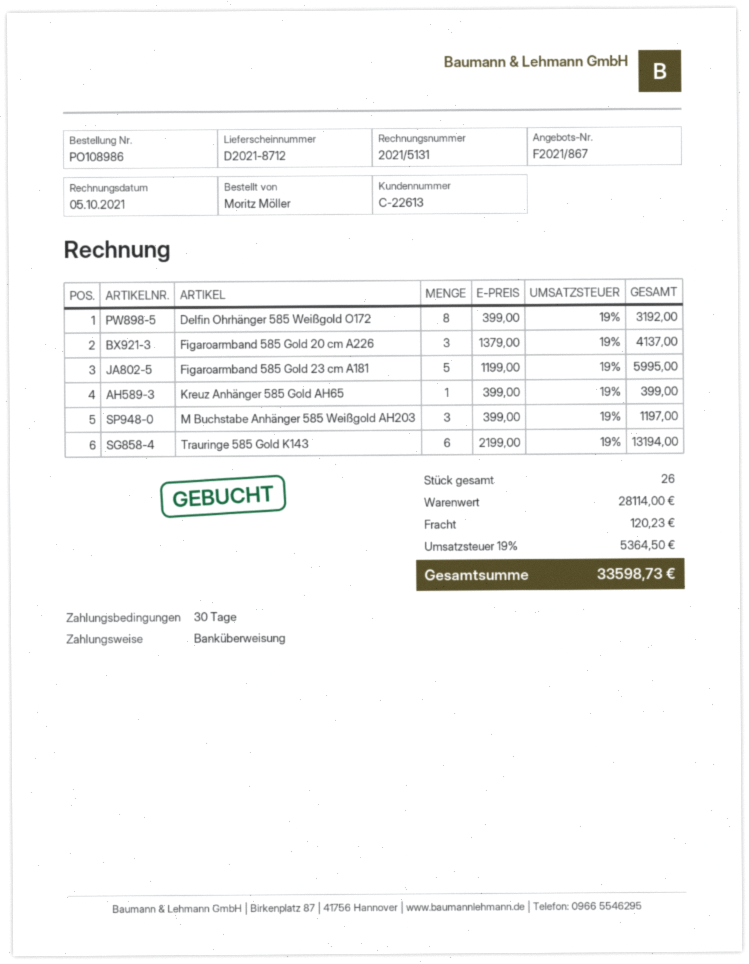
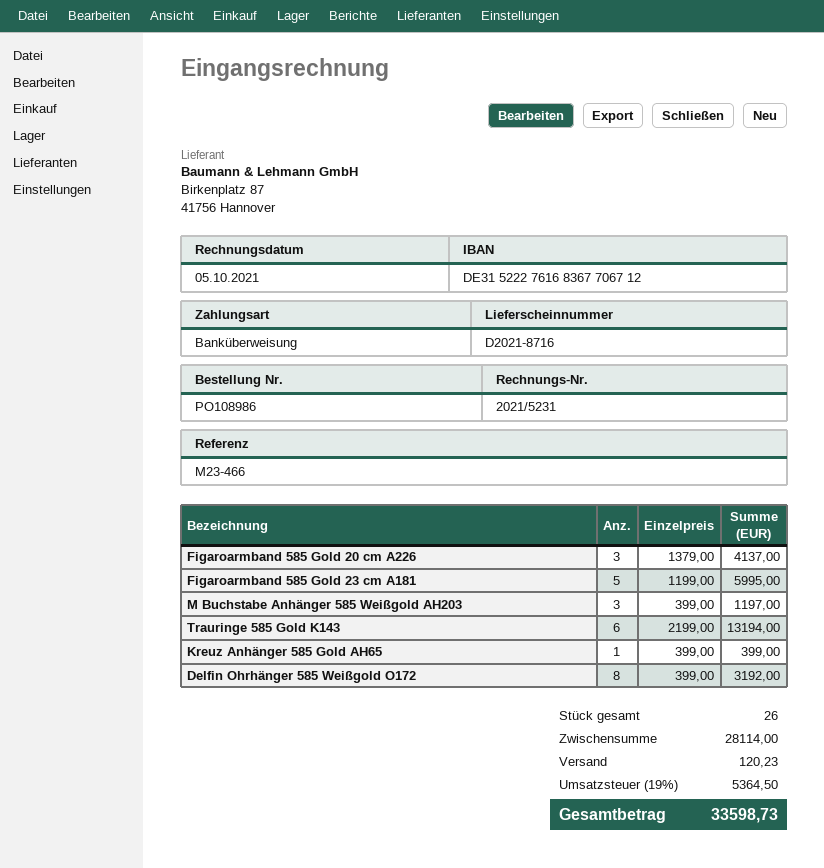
delivery note number: D2021-8712 -> D2021-8716
invoice number: 2021/5131 -> 2021/5231

